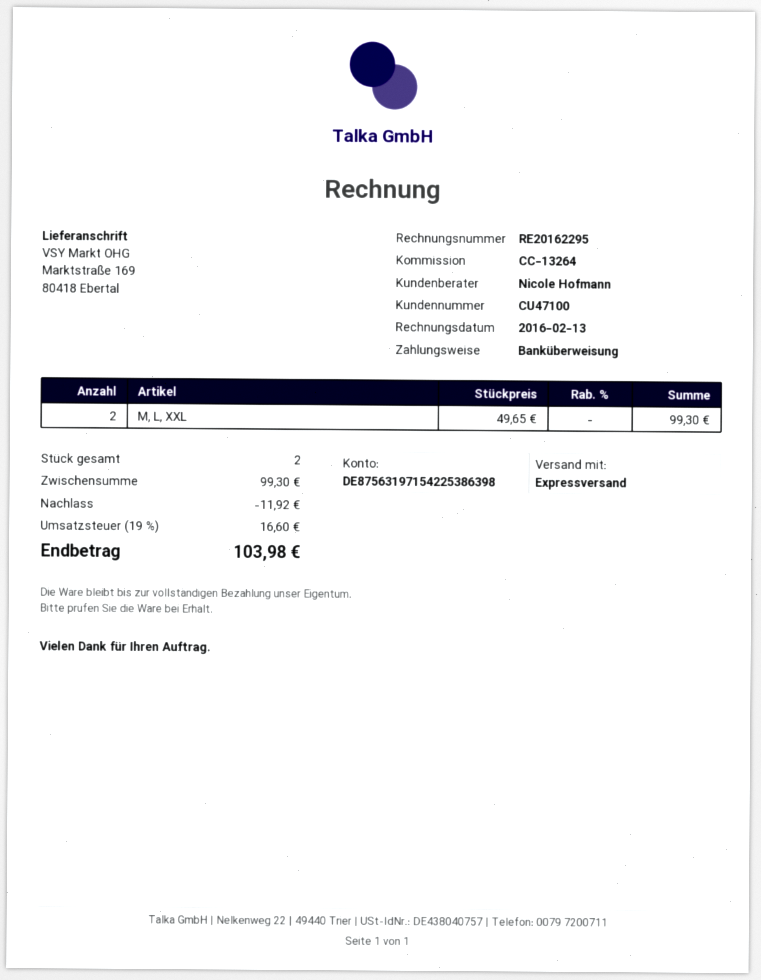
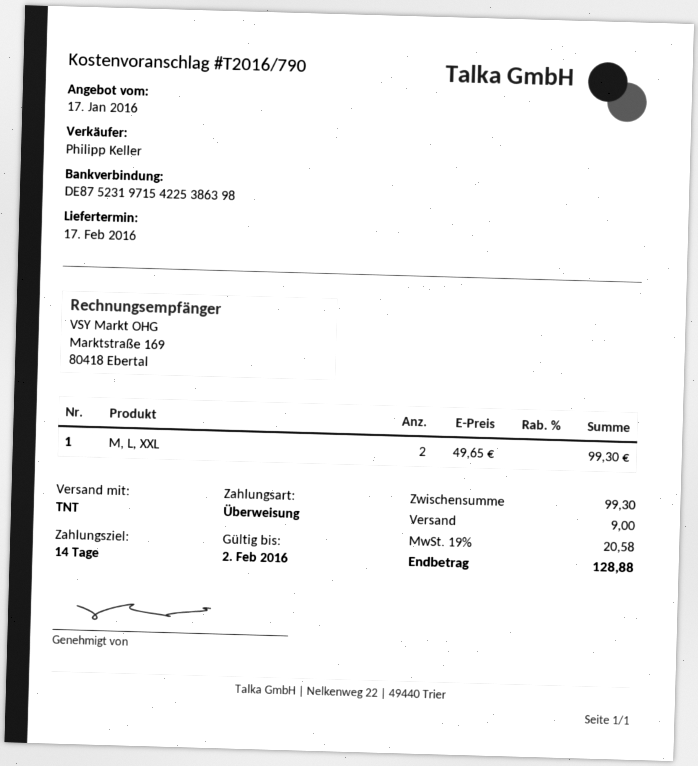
sales rep: Nicole Hofmann -> Philipp Keller
bank account: DE87563197154225386398 -> DE87523197154225386398
shipping method: express -> TNT
discount: 11.92 -> none
shipping: none -> 9.00
tax: 19% = 16.60 -> 19% = 20.58
total: 103.98 -> 128.88

